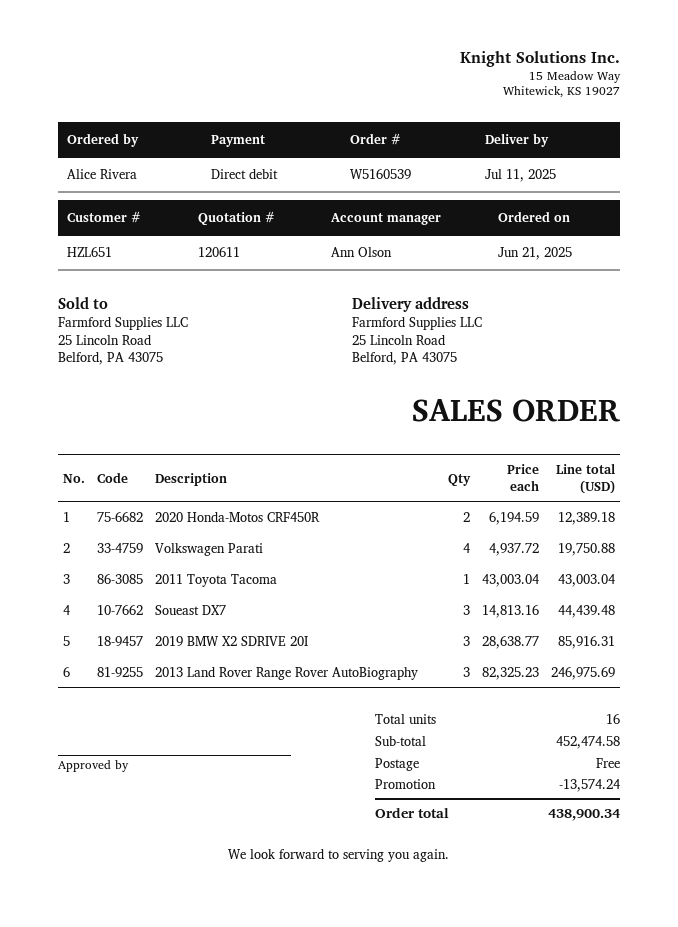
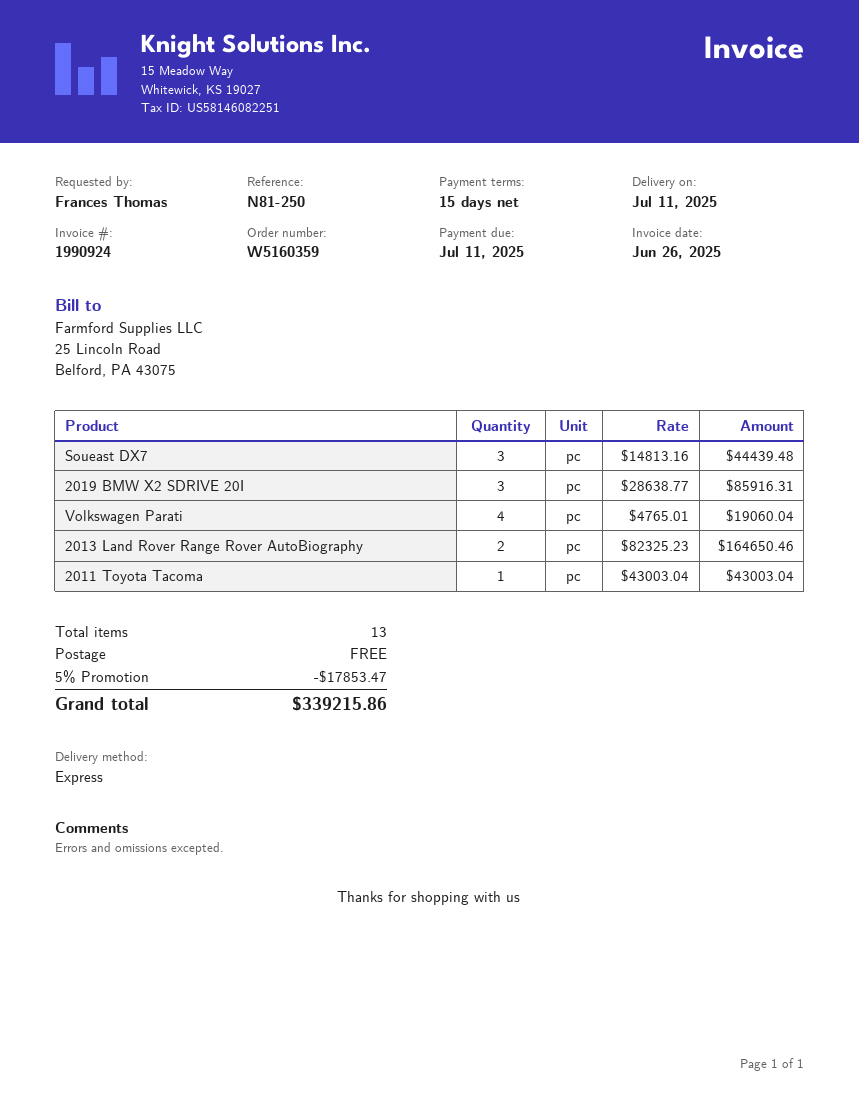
order number: W5160539 -> W5160359
ordered by: Alice Rivera -> Frances Thomas
2020 Honda-Motos CRF450R: 2 x 6194.59 = 12389.18 -> none
Volkswagen Parati: 4 x 4937.72 = 19750.88 -> 4 x 4765.01 = 19060.04
2013 Land Rover Range Rover AutoBiography: 3 x 82325.23 = 246975.69 -> 2 x 82325.23 = 164650.46
total quantity: 16 -> 13
discount: 13574.24 -> 17853.47
total: 438900.34 -> 339215.86

